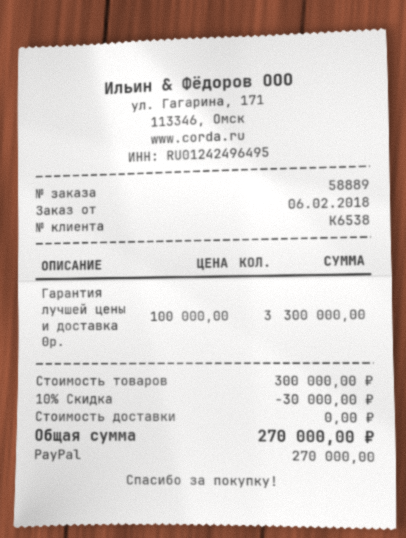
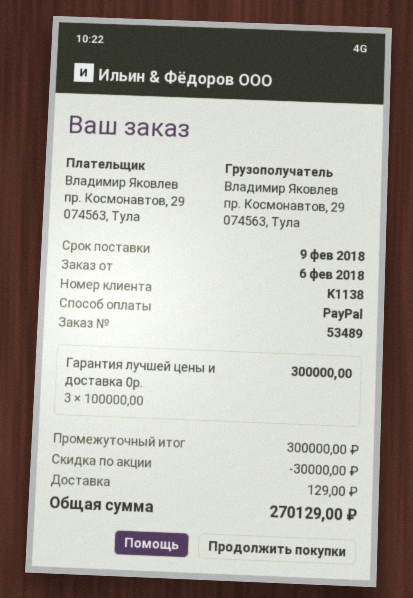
order number: 58889 -> 53489
customer number: K6538 -> K1138
shipping: 0.00 -> 129.00
total: 270000.00 -> 270129.00

